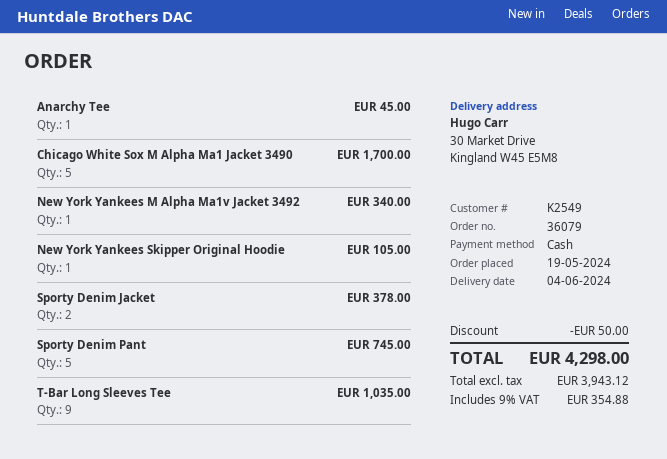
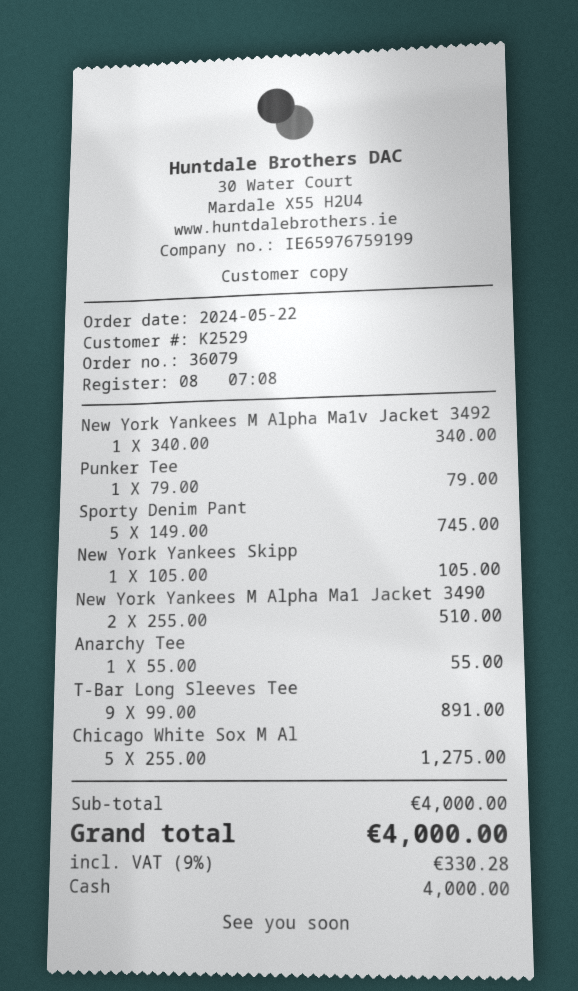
order date: 2024-05-19 -> 2024-05-22
customer number: K2549 -> K2529
Anarchy Tee: 1 for 45.00 -> 1 for 55.00
Chicago White Sox M Alpha Ma1 Jacket 3490: 5 for 1700.00 -> 5 for 1275.00
Sporty Denim Jacket: 2 for 378.00 -> none
T-Bar Long Sleeves Tee: 9 for 1035.00 -> 9 for 891.00
Punker Tee: none -> 1 for 79.00
New York Yankees M Alpha Ma1 Jacket 3490: none -> 2 for 510.00
discount: 50.00 -> none
tax: 9% = 354.88 -> 9% = 330.28
total: 4298.00 -> 4000.00

